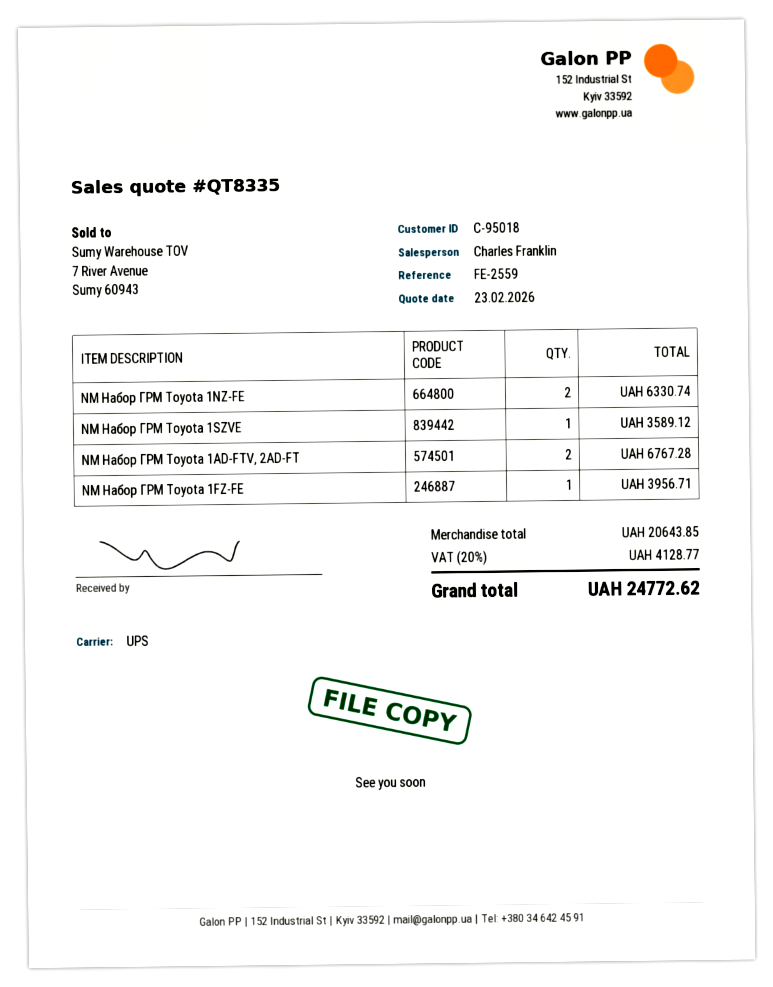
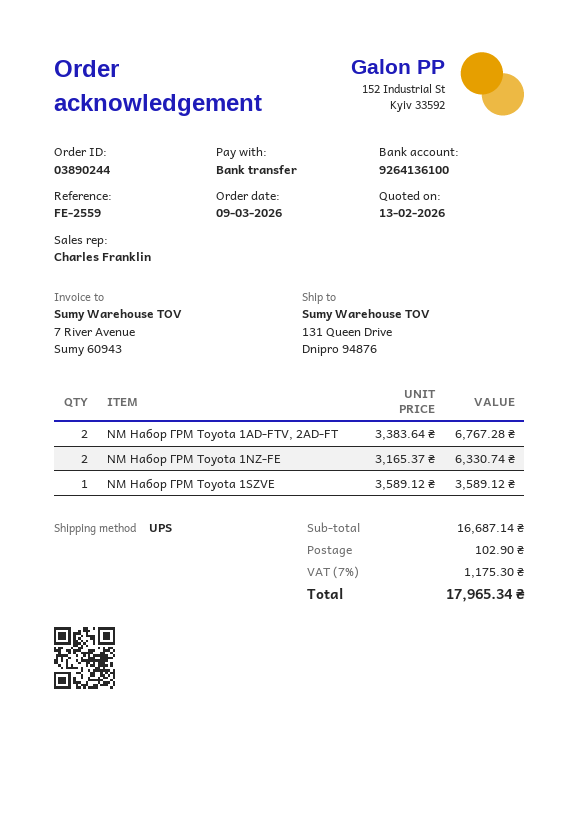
quote date: 2026-02-23 -> 2026-02-13
NM Набор ГРМ Toyota 1FZ-FE: 1 for 3956.71 -> none
subtotal: 20643.85 -> 16687.14
shipping: none -> 102.90
tax: 20% = 4128.77 -> 7% = 1175.30
total: 24772.62 -> 17965.34

